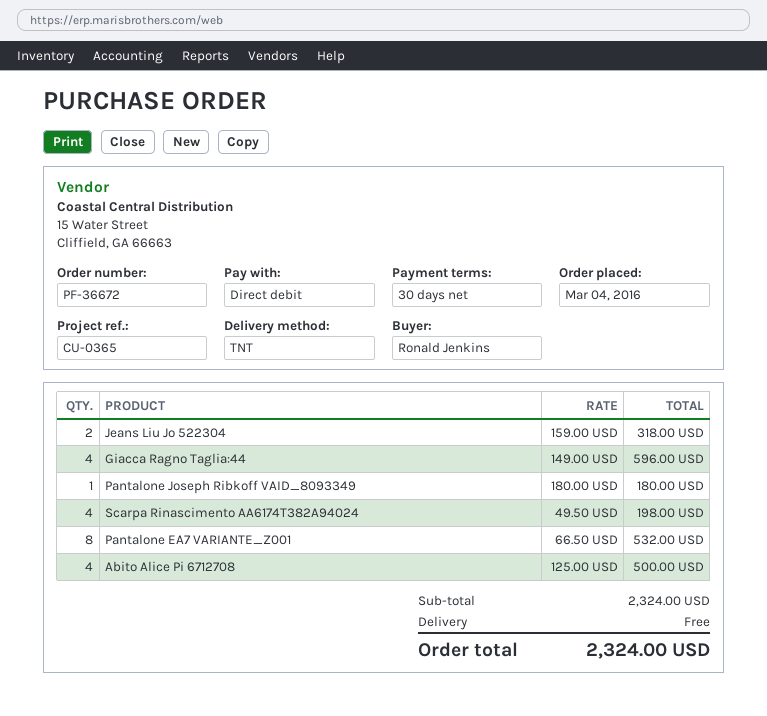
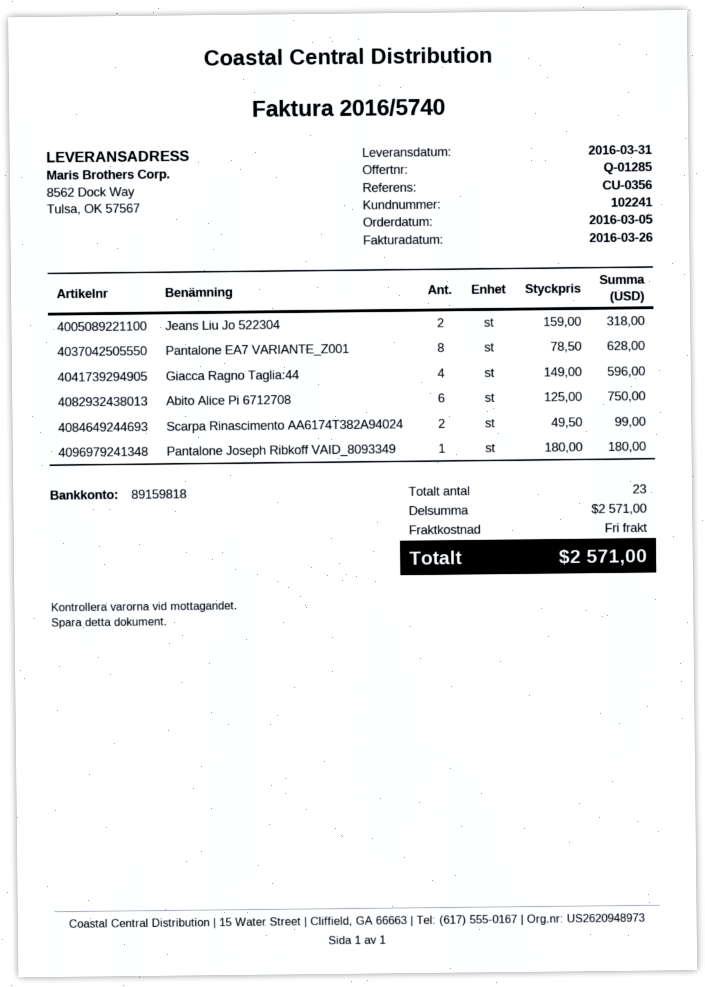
order date: 2016-03-04 -> 2016-03-05
reference: CU-0365 -> CU-0356
Scarpa Rinascimento AA6174T382A94024: 4 x 49.50 = 198.00 -> 2 x 49.50 = 99.00
Pantalone EA7 VARIANTE_Z001: 8 x 66.50 = 532.00 -> 8 x 78.50 = 628.00
Abito Alice Pi 6712708: 4 x 125.00 = 500.00 -> 6 x 125.00 = 750.00
subtotal: 2324.00 -> 2571.00
total: 2324.00 -> 2571.00

